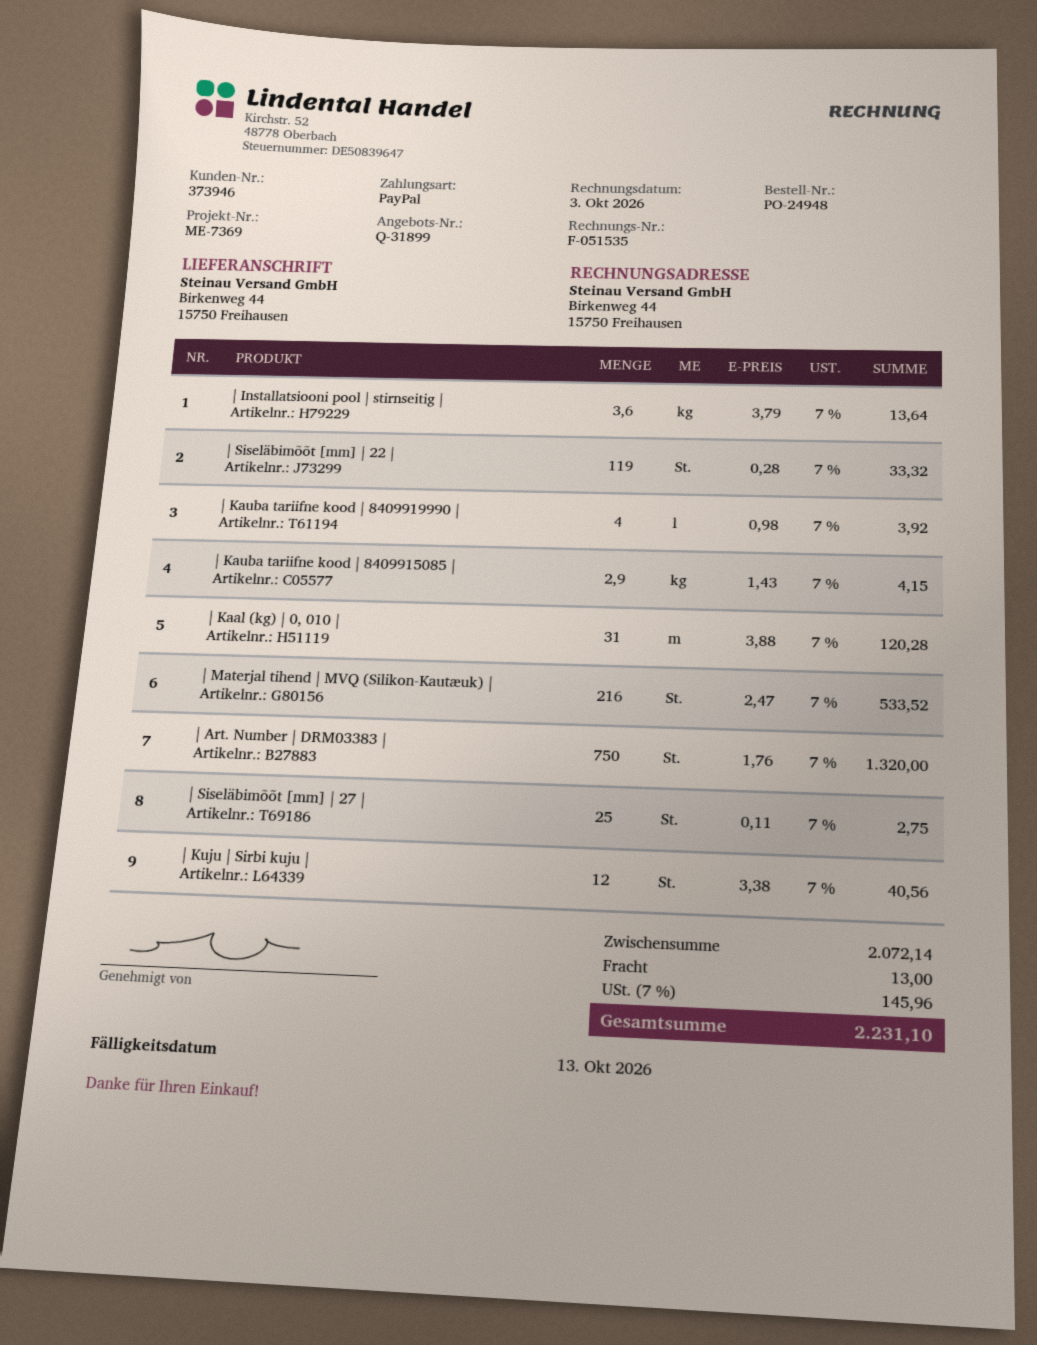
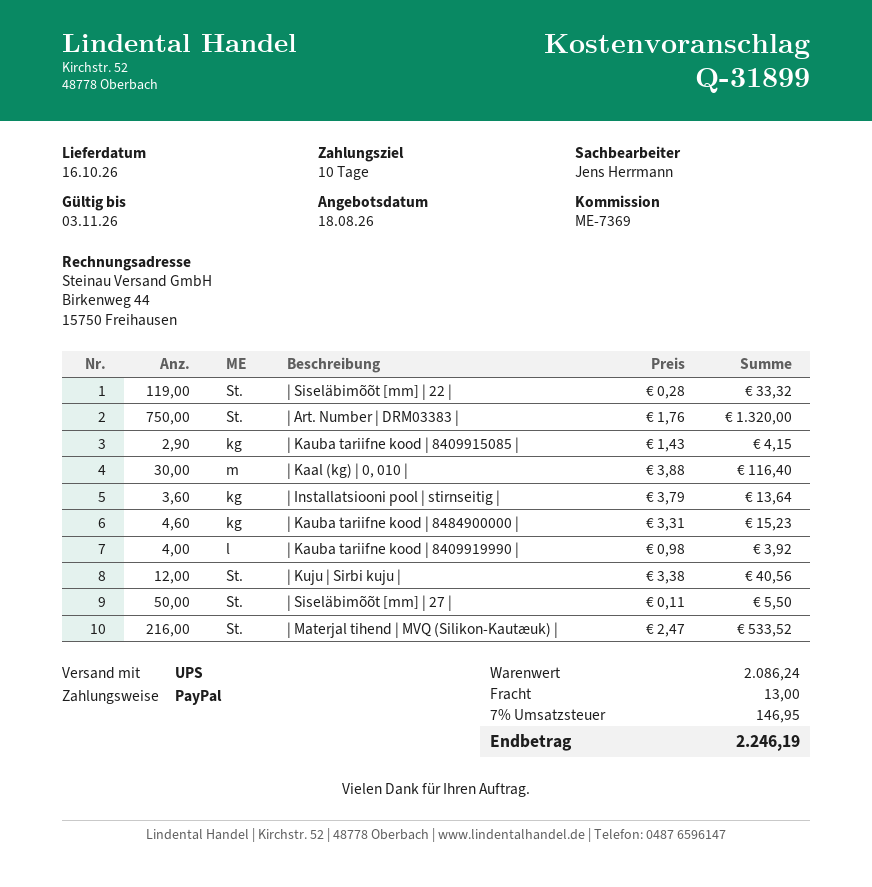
| Kaal (kg) | 0, 010 |: 31 x 3.88 = 120.28 -> 30 x 3.88 = 116.40
| Siseläbimõõt [mm] | 27 |: 25 x 0.11 = 2.75 -> 50 x 0.11 = 5.50
| Kauba tariifne kood | 8484900000 |: none -> 4.6 x 3.31 = 15.23
subtotal: 2072.14 -> 2086.24
tax: 7% = 145.96 -> 7% = 146.95
total: 2231.10 -> 2246.19

